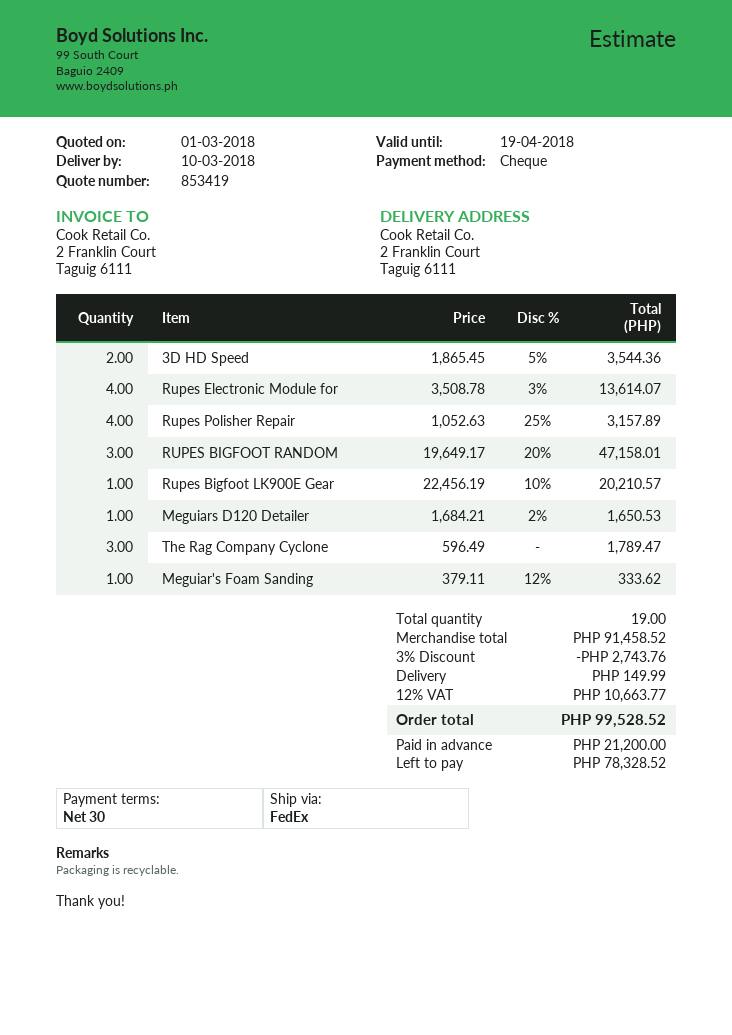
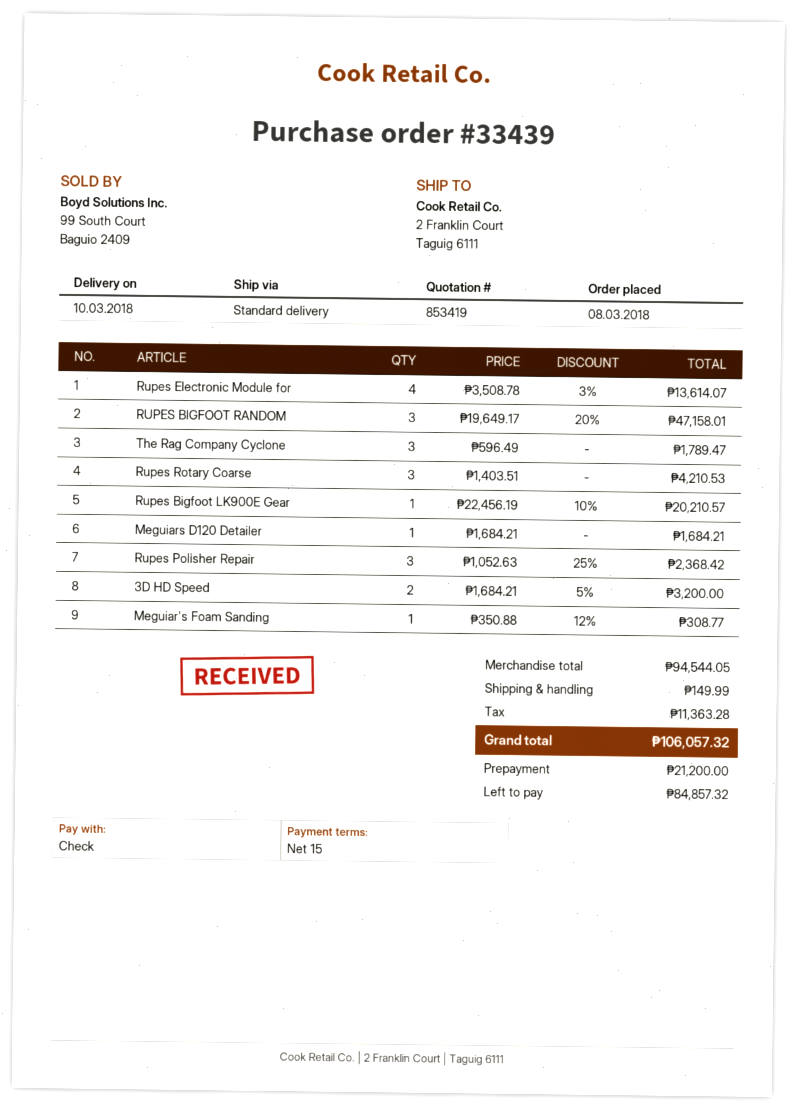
payment terms: 30 days -> 15 days
shipping method: FedEx -> standard
3D HD Speed: 2 x 1865.45 - 5% = 3544.36 -> 2 x 1684.21 - 5% = 3200.00
Rupes Polisher Repair: 4 x 1052.63 - 25% = 3157.89 -> 3 x 1052.63 - 25% = 2368.42
Meguiars D120 Detailer: 1 x 1684.21 - 2% = 1650.53 -> 1 x 1684.21 = 1684.21
Meguiar's Foam Sanding: 1 x 379.11 - 12% = 333.62 -> 1 x 350.88 - 12% = 308.77
Rupes Rotary Coarse: none -> 3 x 1403.51 = 4210.53
subtotal: 91458.52 -> 94544.05
discount: 3% = 2743.76 -> none
tax: 10663.77 -> 11363.28
total: 99528.52 -> 106057.32
balance: 78328.52 -> 84857.32

